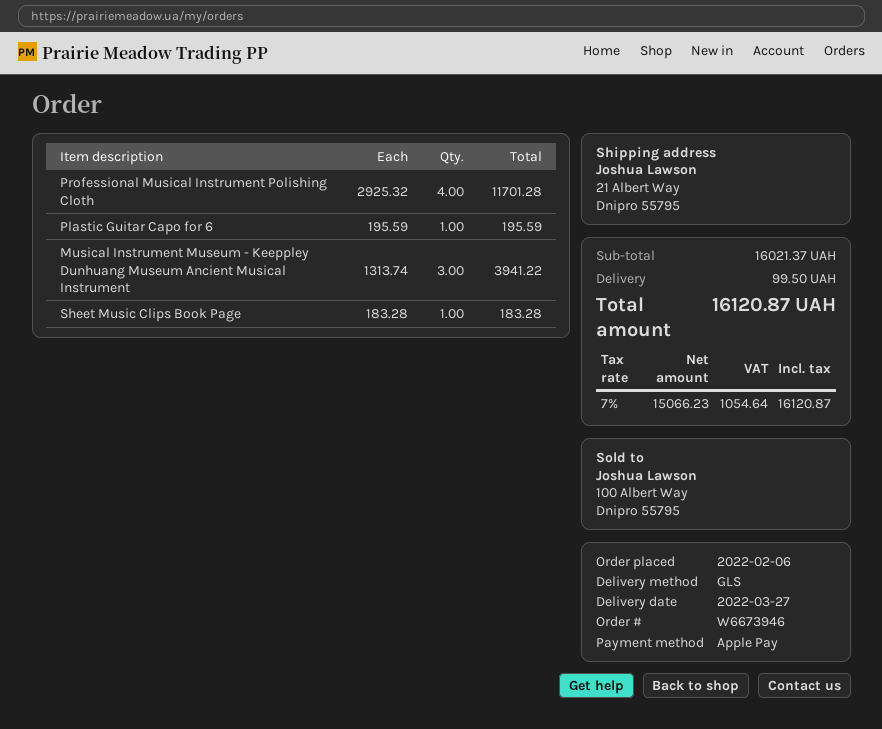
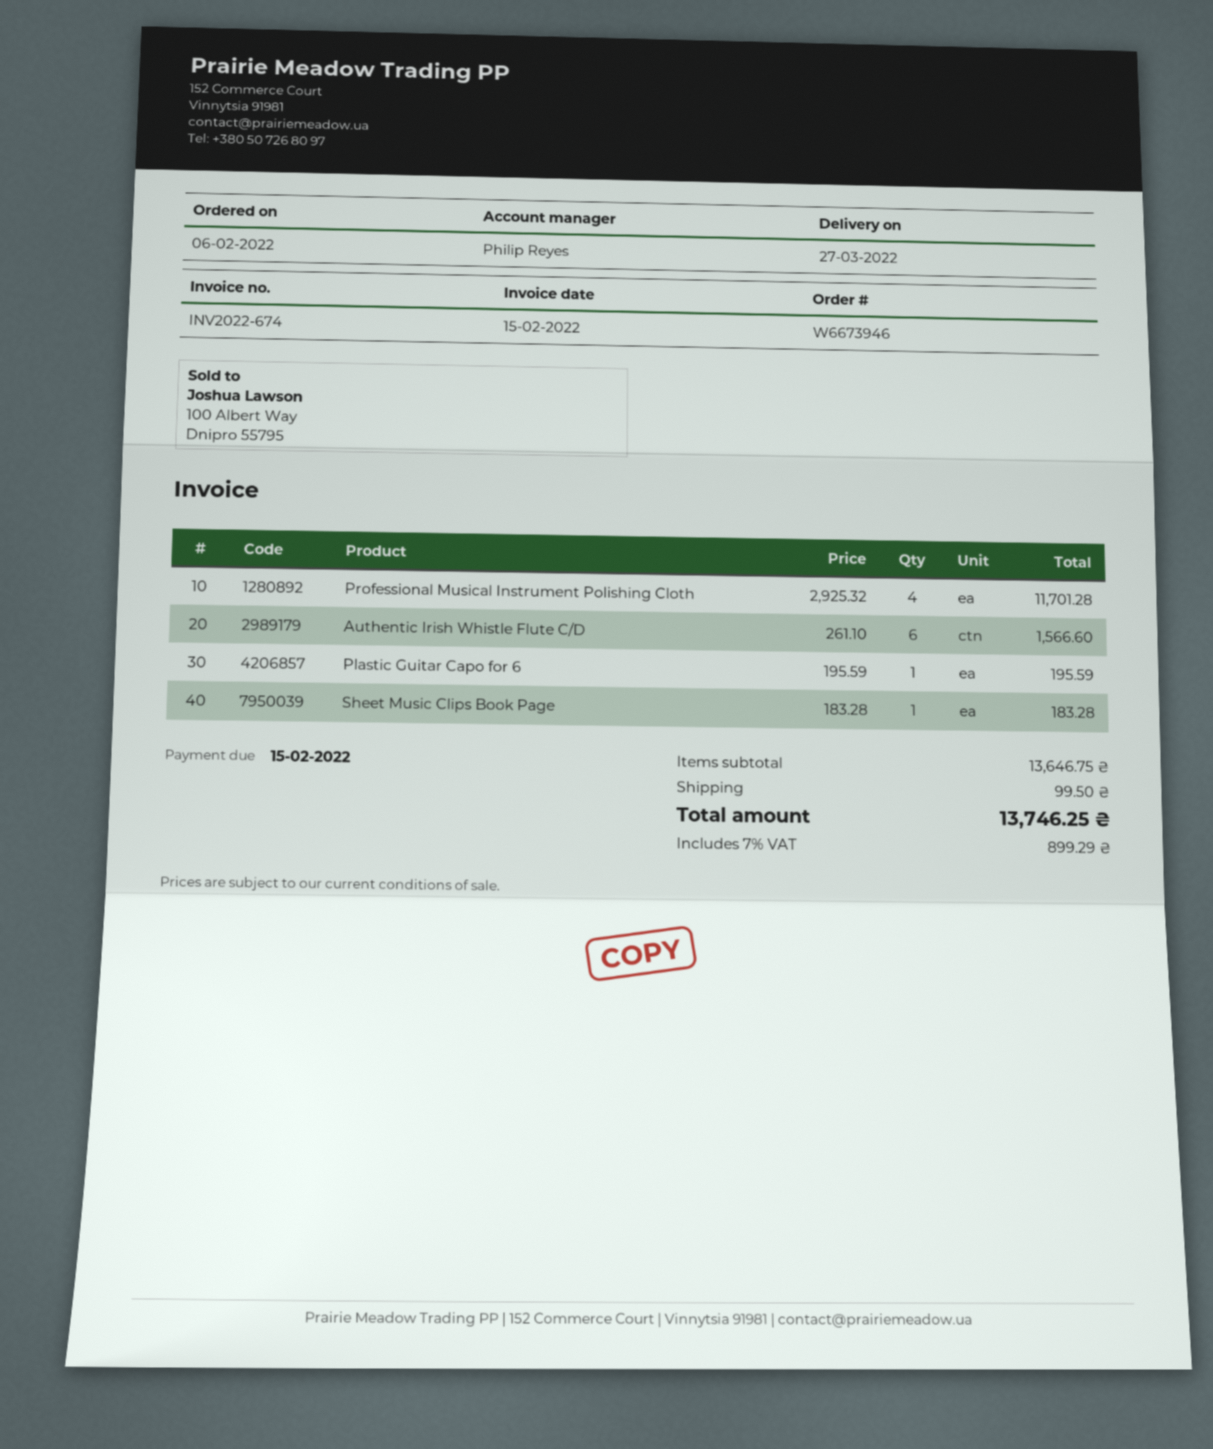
Musical Instrument Museum - Keeppley Dunhuang Museum Ancient Musical Instrument: 3 x 1313.74 = 3941.22 -> none
Authentic Irish Whistle Flute C/D: none -> 6 x 261.10 = 1566.60
subtotal: 16021.37 -> 13646.75
tax: 7% = 1054.64 -> 7% = 899.29
total: 16120.87 -> 13746.25

